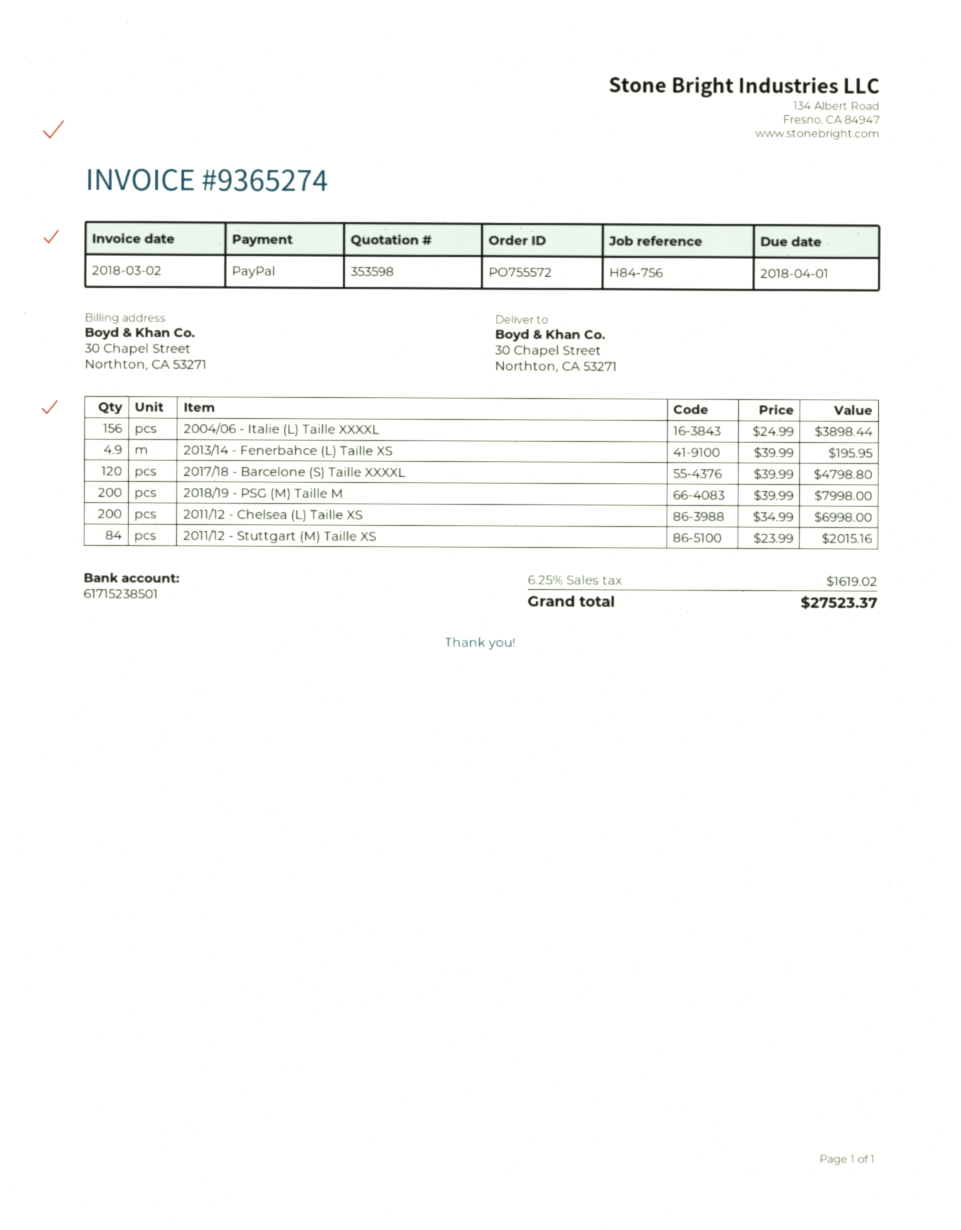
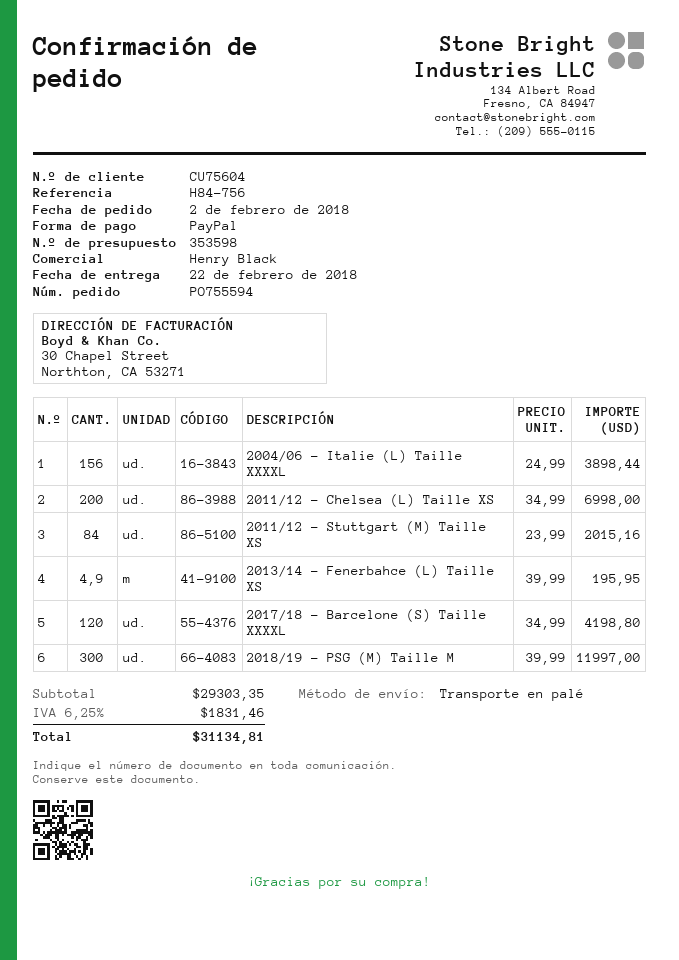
order number: PO755572 -> PO755594
2017/18 - Barcelone (S) Taille XXXXL: 120 x 39.99 = 4798.80 -> 120 x 34.99 = 4198.80
2018/19 - PSG (M) Taille M: 200 x 39.99 = 7998.00 -> 300 x 39.99 = 11997.00
tax: 6.25% = 1619.02 -> 6.25% = 1831.46
total: 27523.37 -> 31134.81

